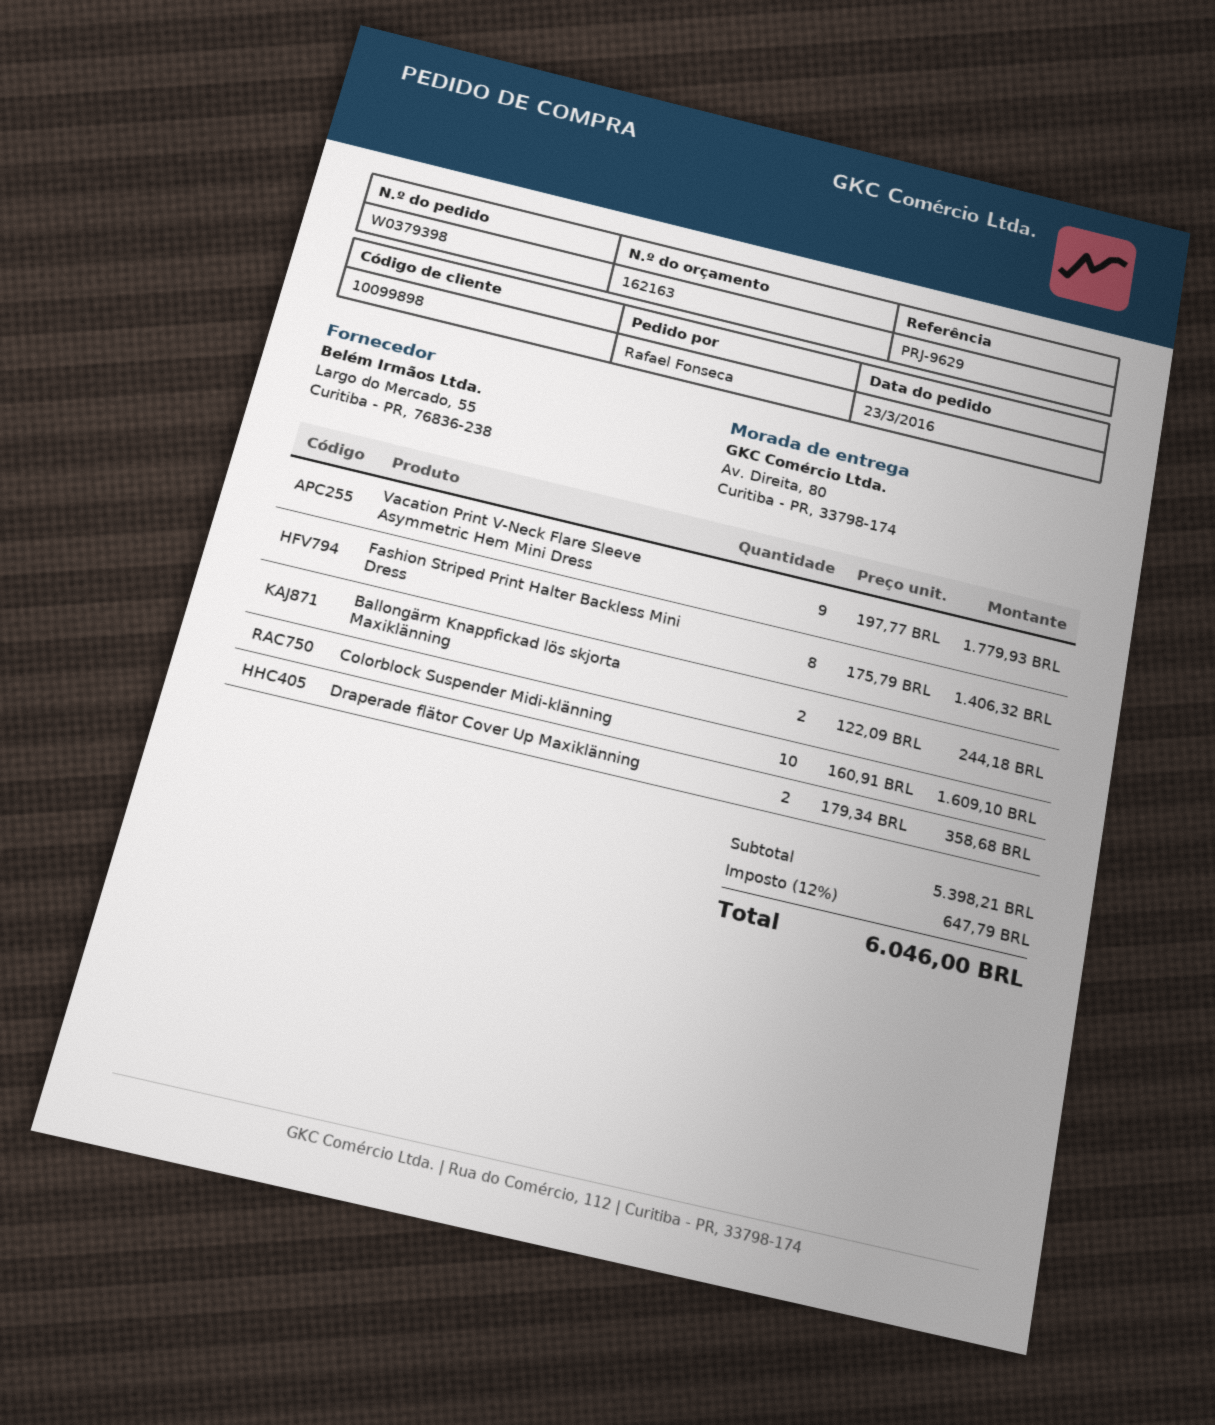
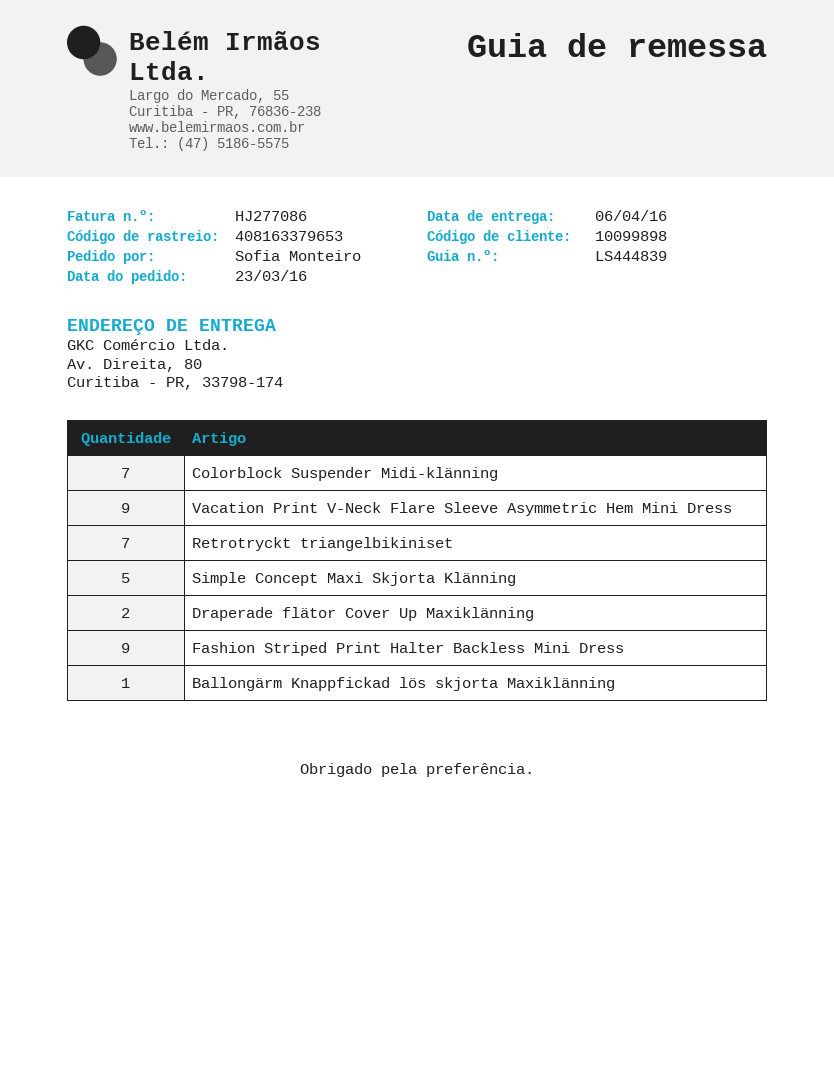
ordered by: Rafael Fonseca -> Sofia Monteiro
Fashion Striped Print Halter Backless Mini Dress: 8 -> 9
Ballongärm Knappfickad lös skjorta Maxiklänning: 2 -> 1
Colorblock Suspender Midi-klänning: 10 -> 7
Retrotryckt triangelbikiniset: none -> 7
Simple Concept Maxi Skjorta Klänning: none -> 5

